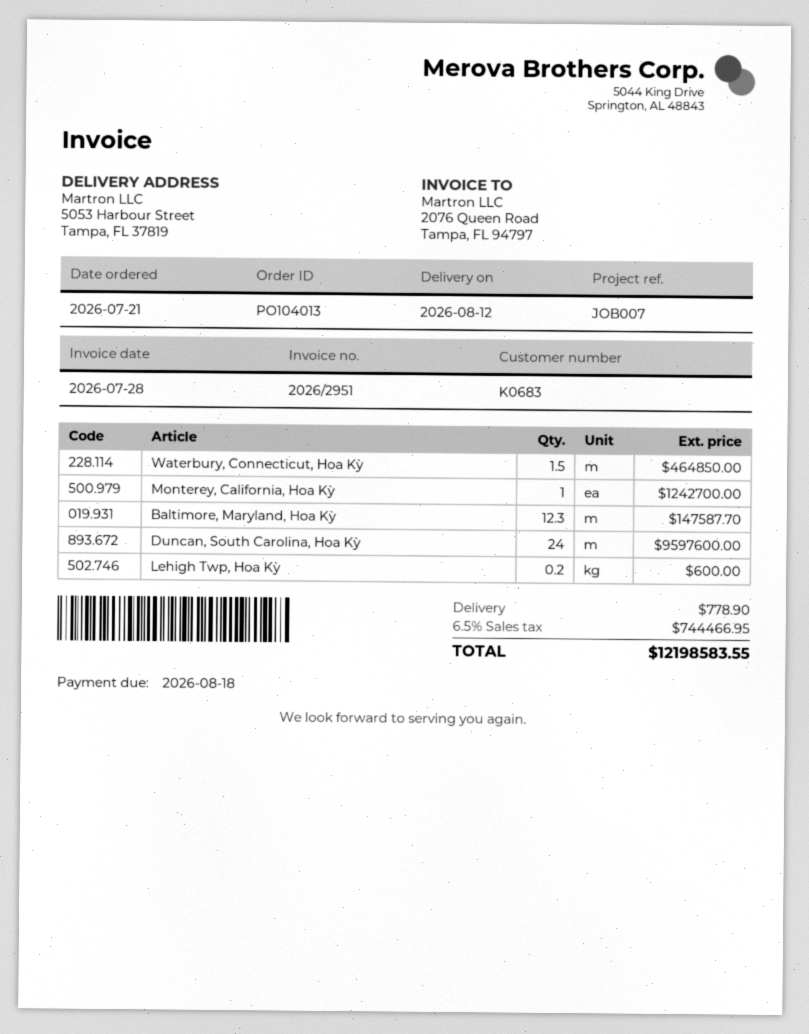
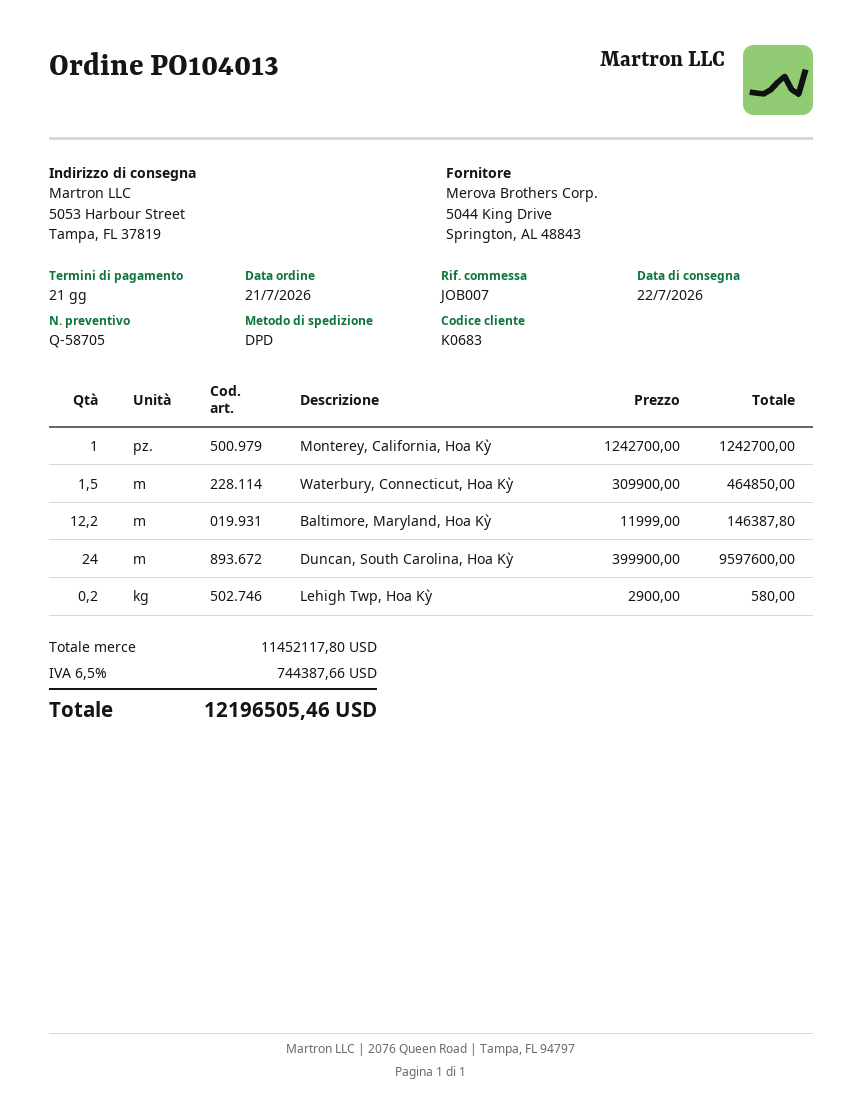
delivery date: 2026-08-12 -> 2026-07-22
Baltimore, Maryland, Hoa Kỳ: 12.3 for 147587.70 -> 12.2 for 146387.80
Lehigh Twp, Hoa Kỳ: 0.2 for 600.00 -> 0.2 for 580.00
shipping: 778.90 -> none
tax: 6.5% = 744466.95 -> 6.5% = 744387.66
total: 12198583.55 -> 12196505.46

